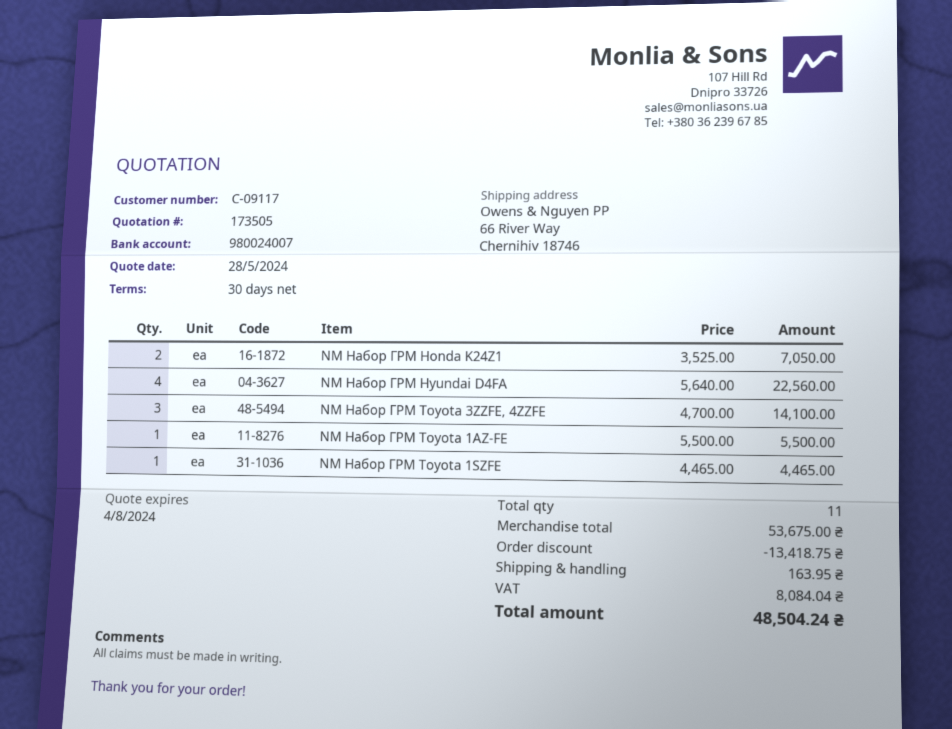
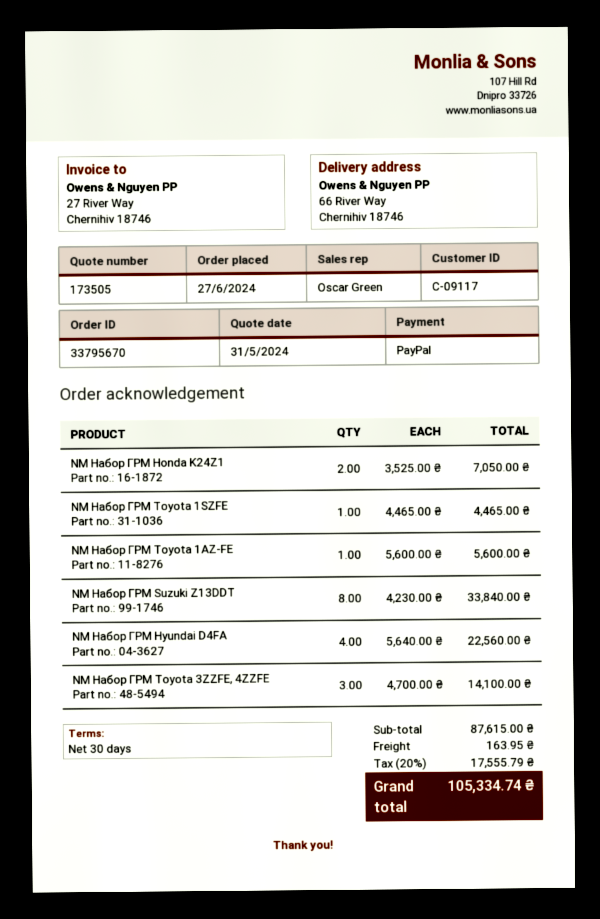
quote date: 2024-05-28 -> 2024-05-31
NM Набор ГРМ Toyota 1AZ-FE: 1 x 5500.00 = 5500.00 -> 1 x 5600.00 = 5600.00
NM Набор ГРМ Suzuki Z13DDT: none -> 8 x 4230.00 = 33840.00
subtotal: 53675.00 -> 87615.00
discount: 13418.75 -> none
tax: 8084.04 -> 17555.79
total: 48504.24 -> 105334.74

